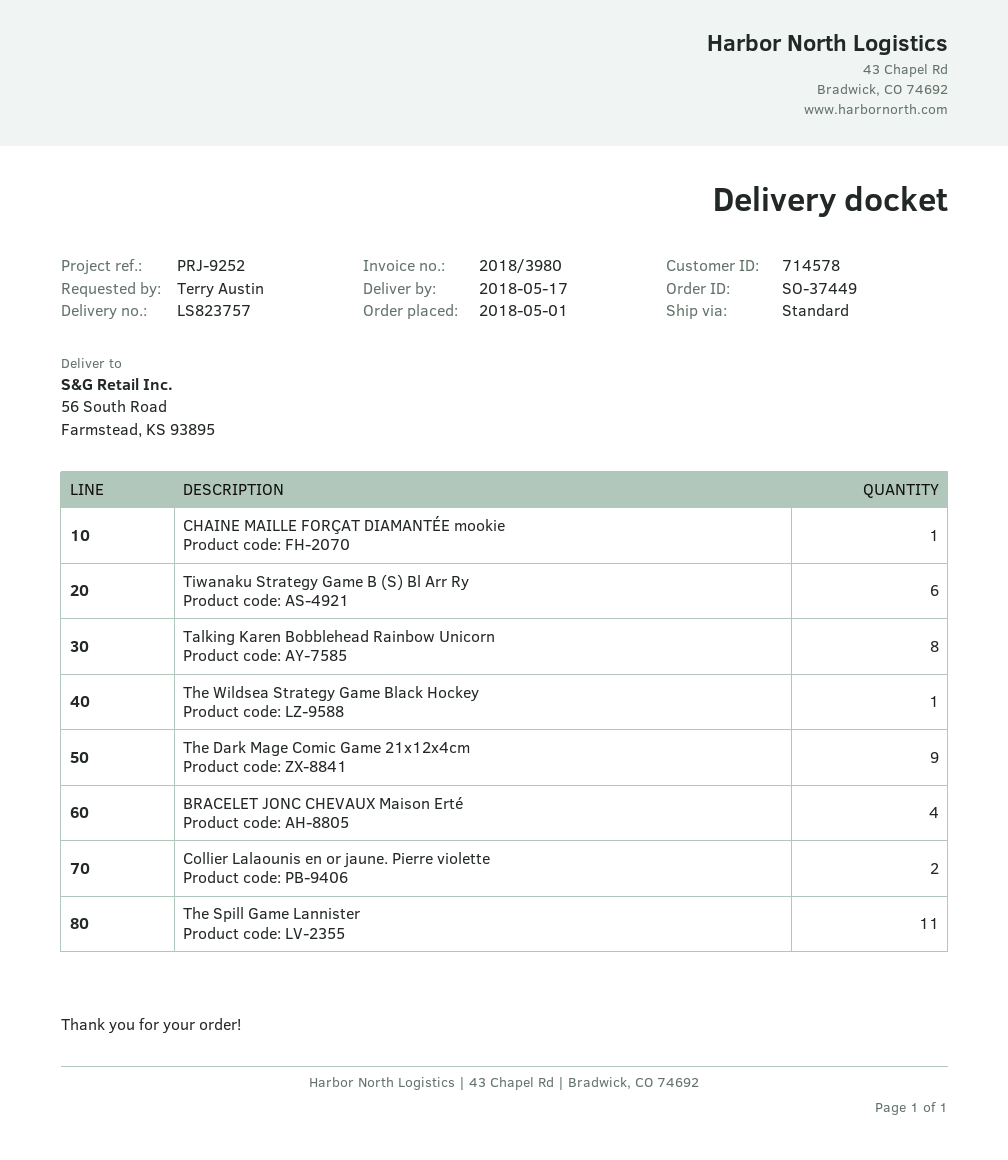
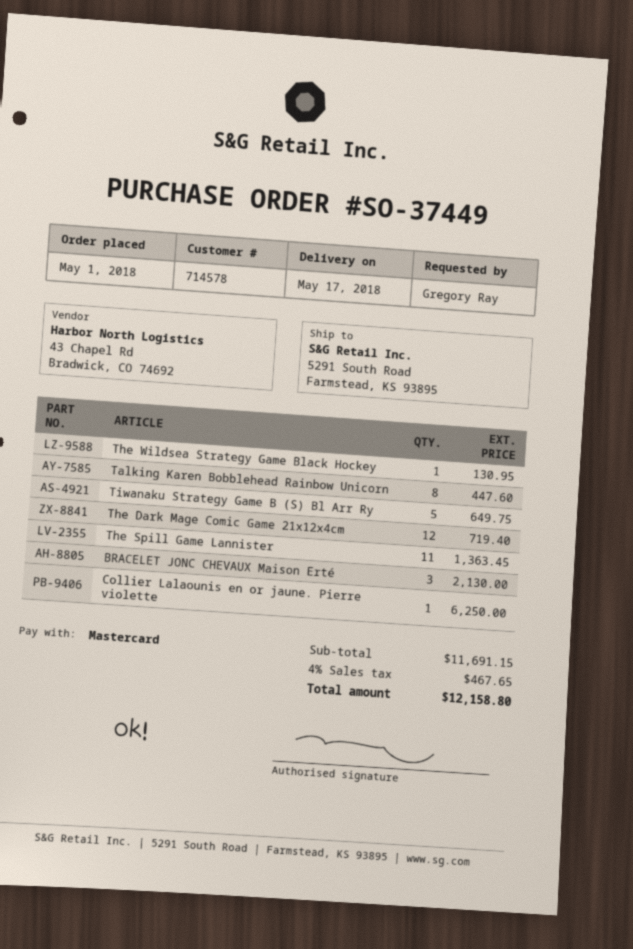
ordered by: Terry Austin -> Gregory Ray
ship to: 56 South Road, Farmstead, KS 93895 -> 5291 South Road, Farmstead, KS 93895
CHAINE MAILLE FORÇAT DIAMANTÉE mookie: 1 -> none
Tiwanaku Strategy Game B (S) Bl Arr Ry: 6 -> 5
The Dark Mage Comic Game 21x12x4cm: 9 -> 12
BRACELET JONC CHEVAUX Maison Erté: 4 -> 3
Collier Lalaounis en or jaune. Pierre violette: 2 -> 1

